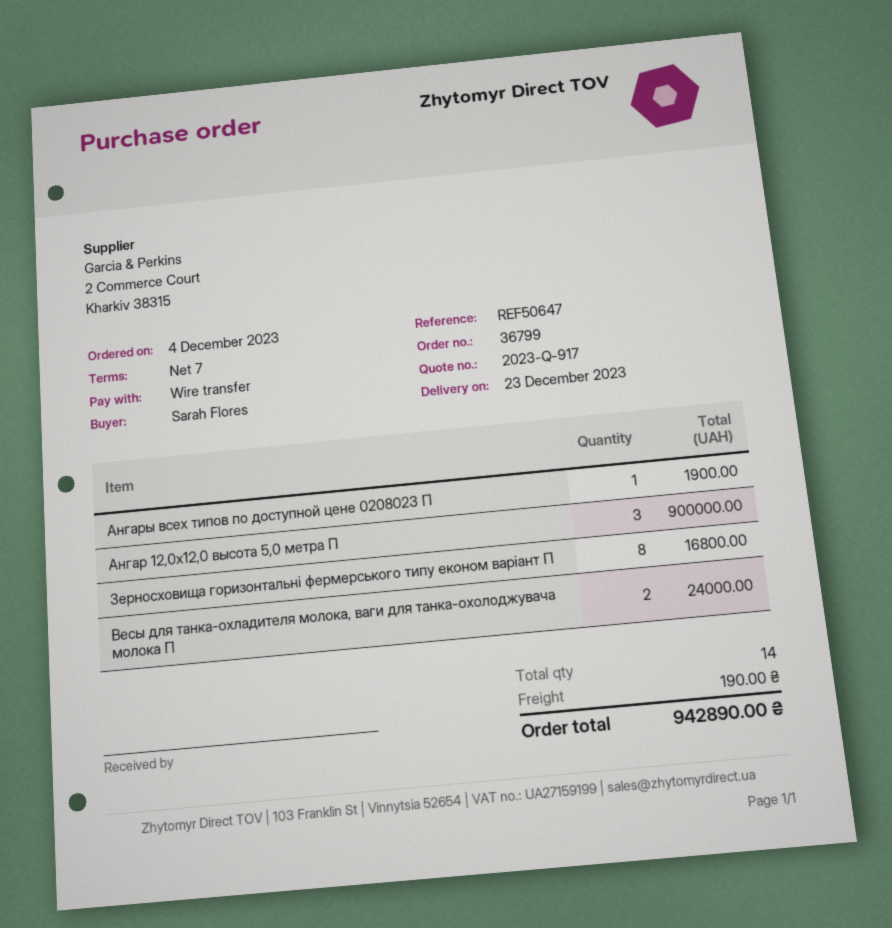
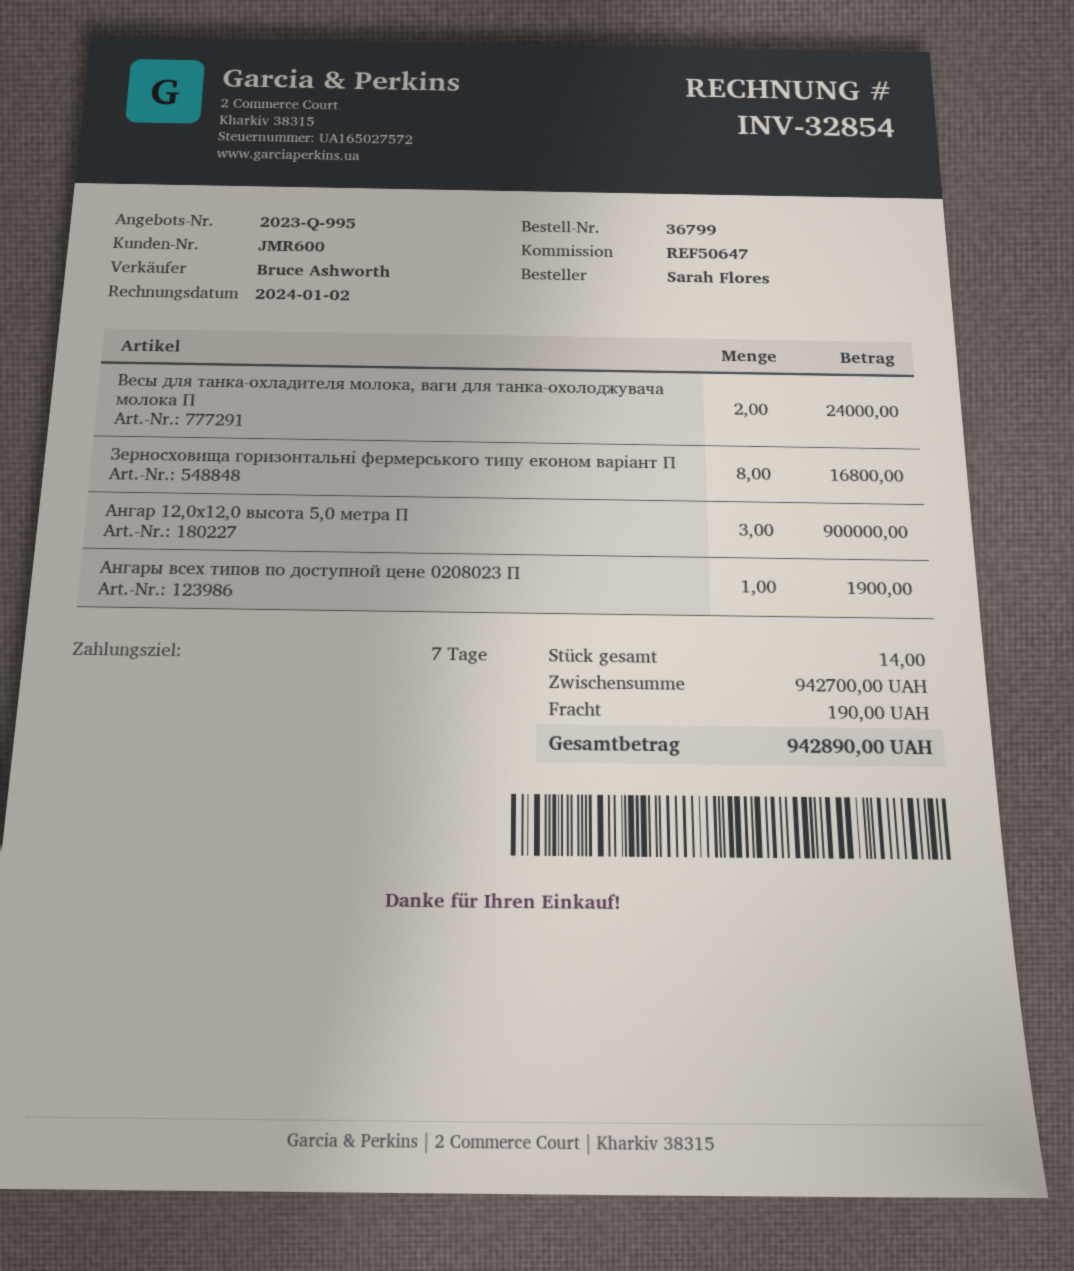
quote number: 2023-Q-917 -> 2023-Q-995

